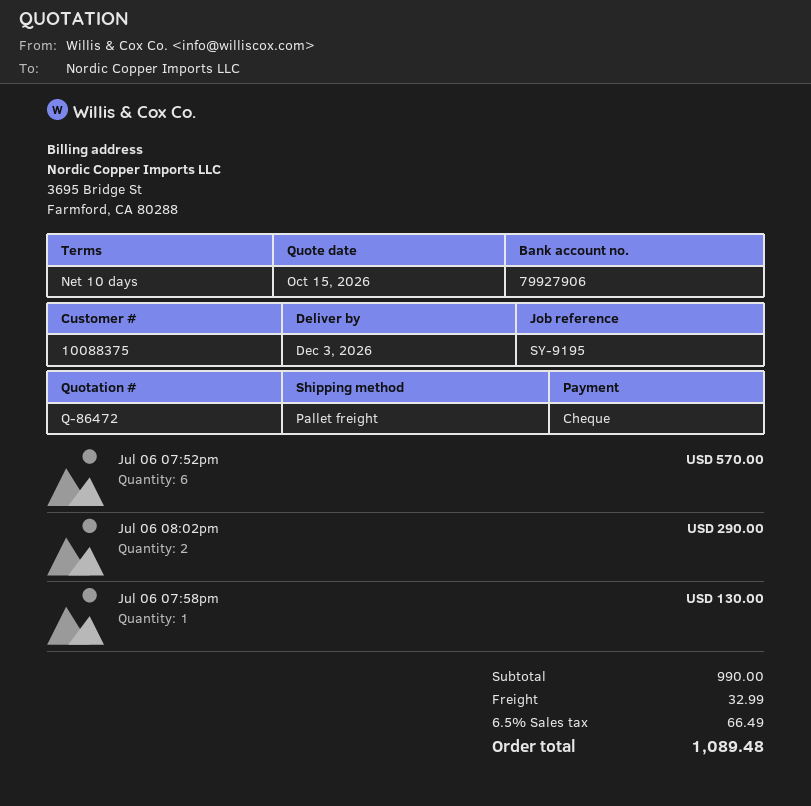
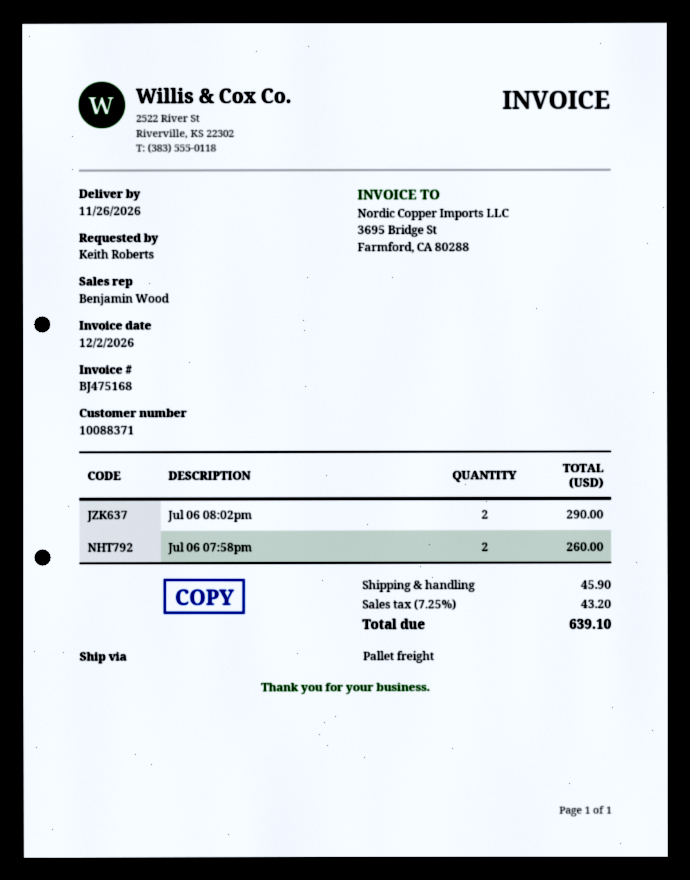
delivery date: 2026-12-03 -> 2026-11-26
customer number: 10088375 -> 10088371
Jul 06 07:52pm: 6 for 570.00 -> none
Jul 06 07:58pm: 1 for 130.00 -> 2 for 260.00
shipping: 32.99 -> 45.90
tax: 6.5% = 66.49 -> 7.25% = 43.20
total: 1089.48 -> 639.10

